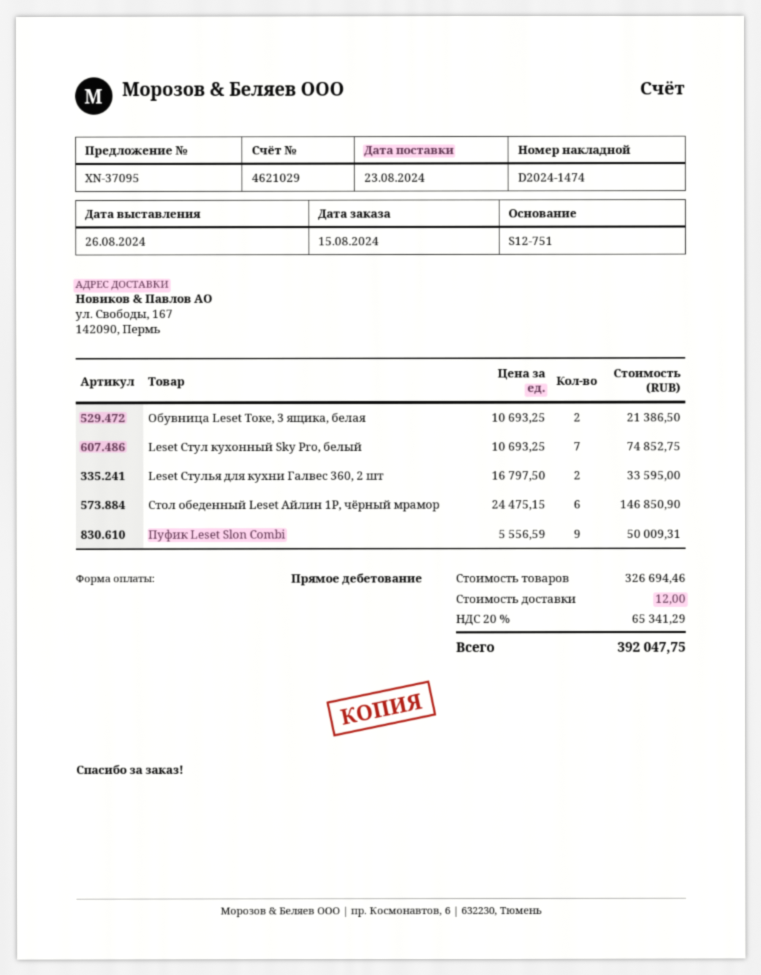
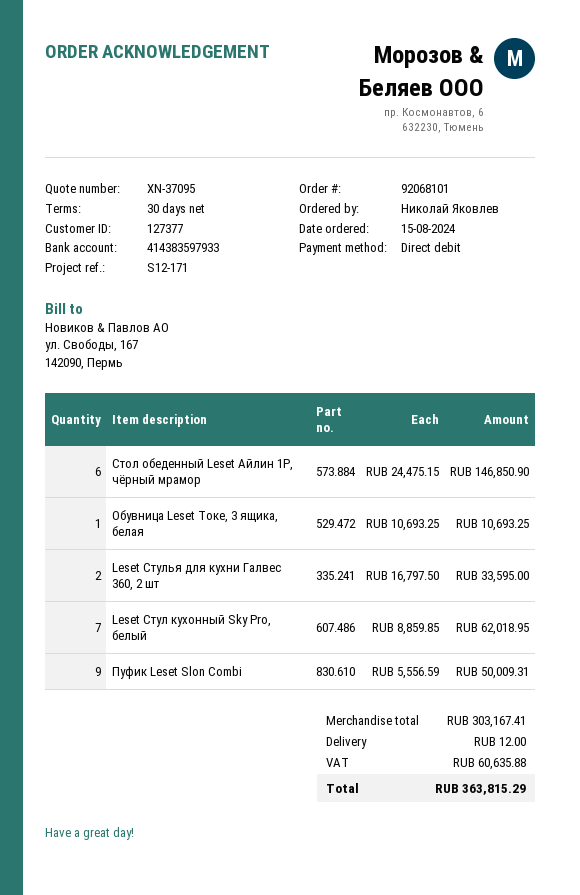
reference: S12-751 -> S12-171
Обувница Leset Токе, 3 ящика, белая: 2 x 10693.25 = 21386.50 -> 1 x 10693.25 = 10693.25
Leset Стул кухонный Sky Pro, белый: 7 x 10693.25 = 74852.75 -> 7 x 8859.85 = 62018.95
subtotal: 326694.46 -> 303167.41
tax: 65341.29 -> 60635.88
total: 392047.75 -> 363815.29

